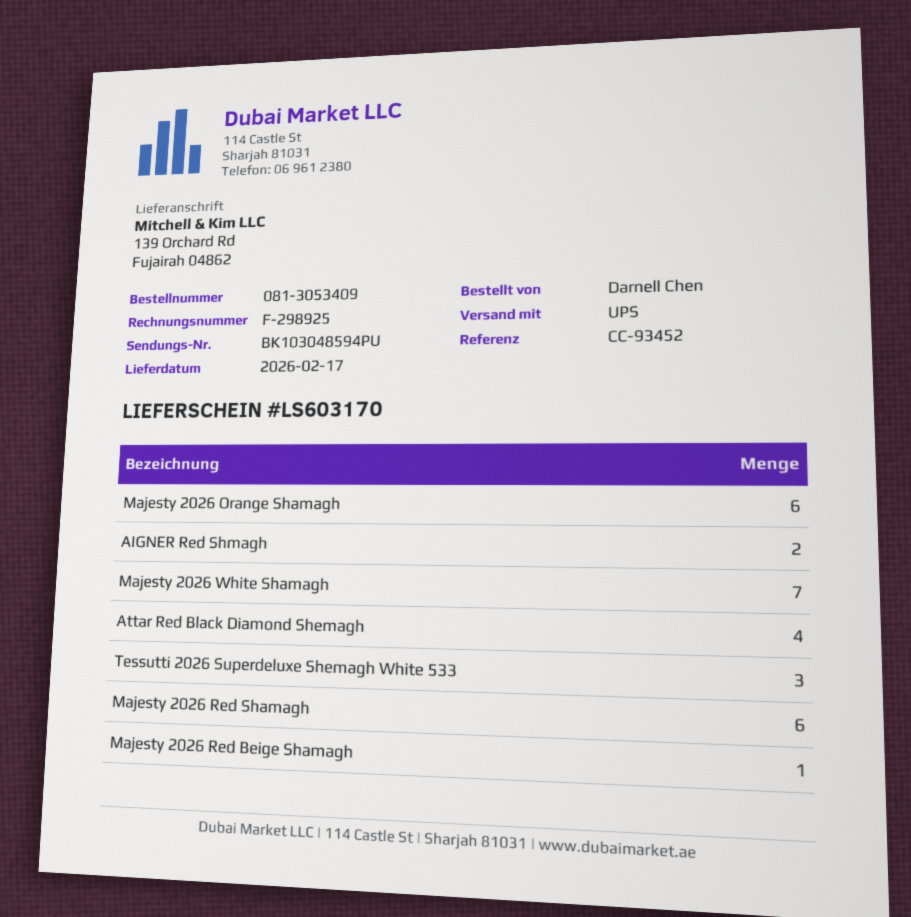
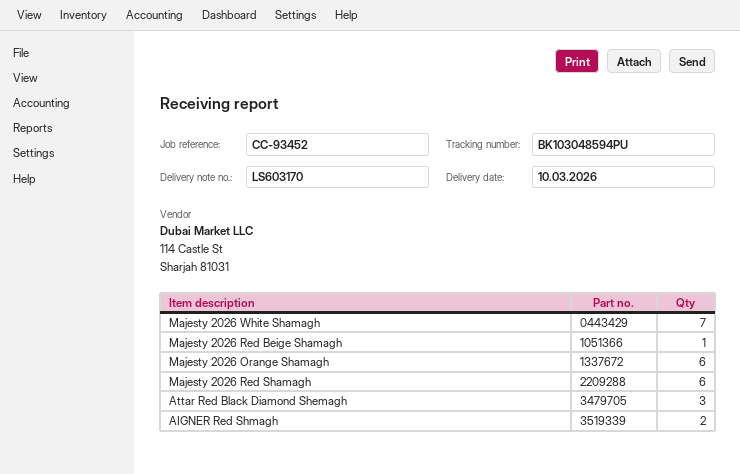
delivery date: 2026-02-17 -> 2026-03-10
Attar Red Black Diamond Shemagh: 4 -> 3
Tessutti 2026 Superdeluxe Shemagh White 533: 3 -> none

